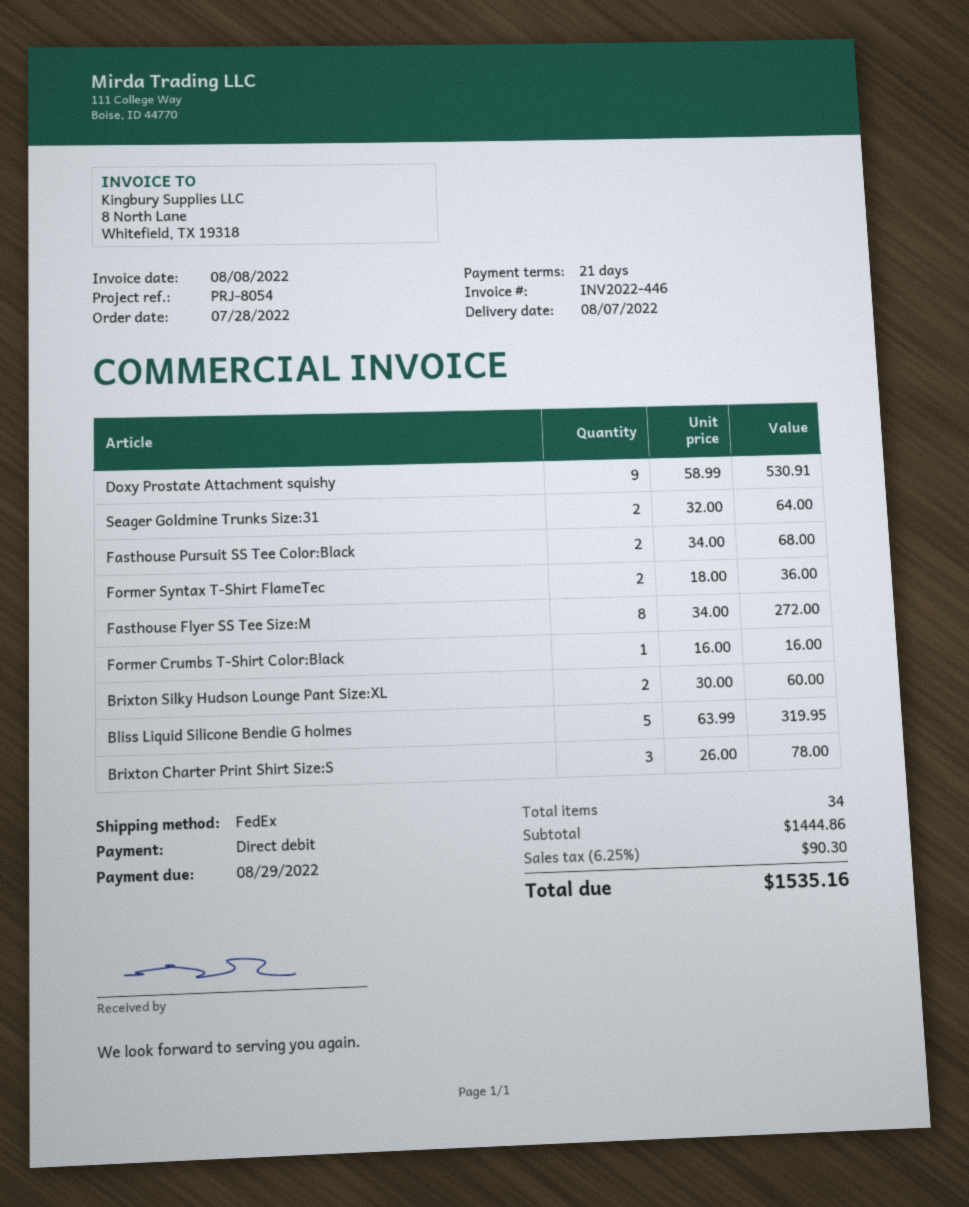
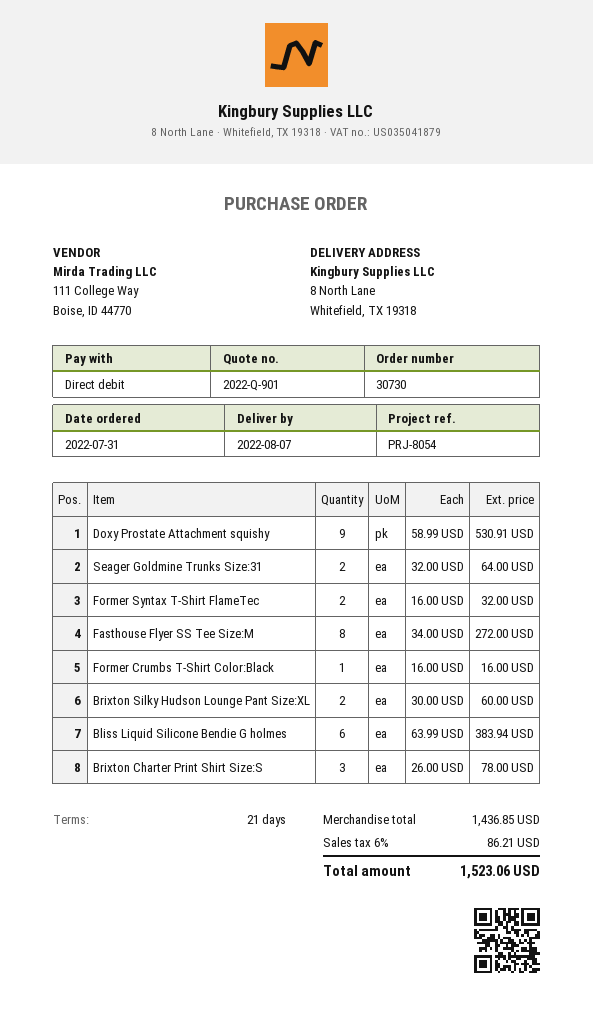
order date: 2022-07-28 -> 2022-07-31
Fasthouse Pursuit SS Tee Color:Black: 2 x 34.00 = 68.00 -> none
Former Syntax T-Shirt FlameTec: 2 x 18.00 = 36.00 -> 2 x 16.00 = 32.00
Bliss Liquid Silicone Bendie G holmes: 5 x 63.99 = 319.95 -> 6 x 63.99 = 383.94
subtotal: 1444.86 -> 1436.85
tax: 6.25% = 90.30 -> 6% = 86.21
total: 1535.16 -> 1523.06

